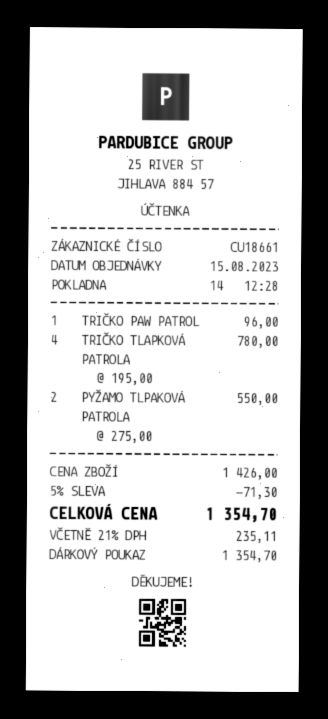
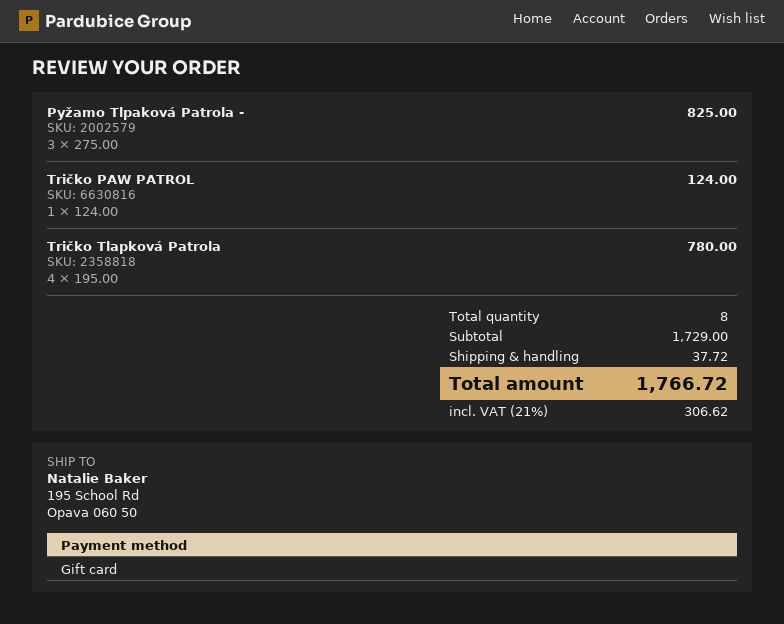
TRIČKO PAW PATROL: 1 x 96.00 = 96.00 -> 1 x 124.00 = 124.00
PYŽAMO TLPAKOVÁ PATROLA: 2 x 275.00 = 550.00 -> 3 x 275.00 = 825.00
subtotal: 1426.00 -> 1729.00
discount: 5% = 71.30 -> none
shipping: none -> 37.72
tax: 21% = 235.11 -> 21% = 306.62
total: 1354.70 -> 1766.72

